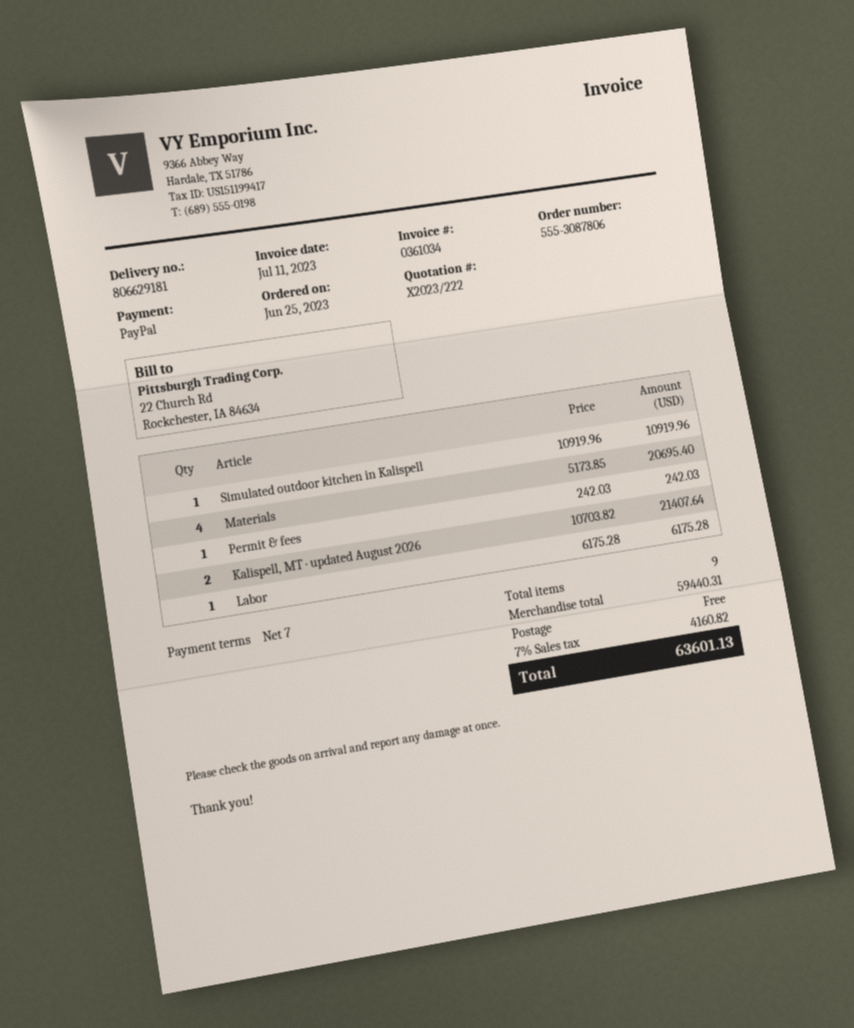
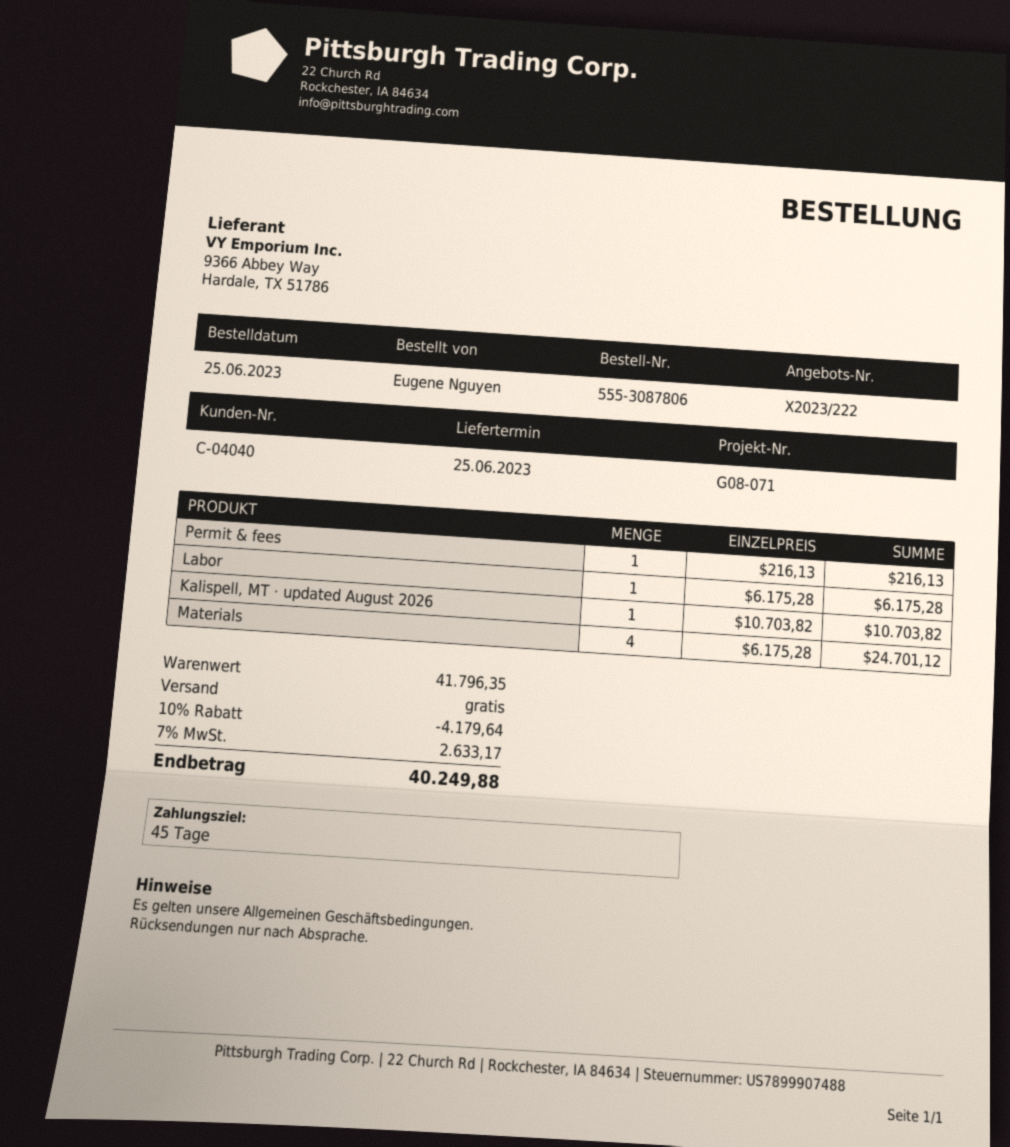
payment terms: 7 days -> 45 days
Simulated outdoor kitchen in Kalispell: 1 x 10919.96 = 10919.96 -> none
Materials: 4 x 5173.85 = 20695.40 -> 4 x 6175.28 = 24701.12
Permit & fees: 1 x 242.03 = 242.03 -> 1 x 216.13 = 216.13
Kalispell, MT · updated August 2026: 2 x 10703.82 = 21407.64 -> 1 x 10703.82 = 10703.82
subtotal: 59440.31 -> 41796.35
discount: none -> 10% = 4179.64
tax: 7% = 4160.82 -> 7% = 2633.17
total: 63601.13 -> 40249.88

